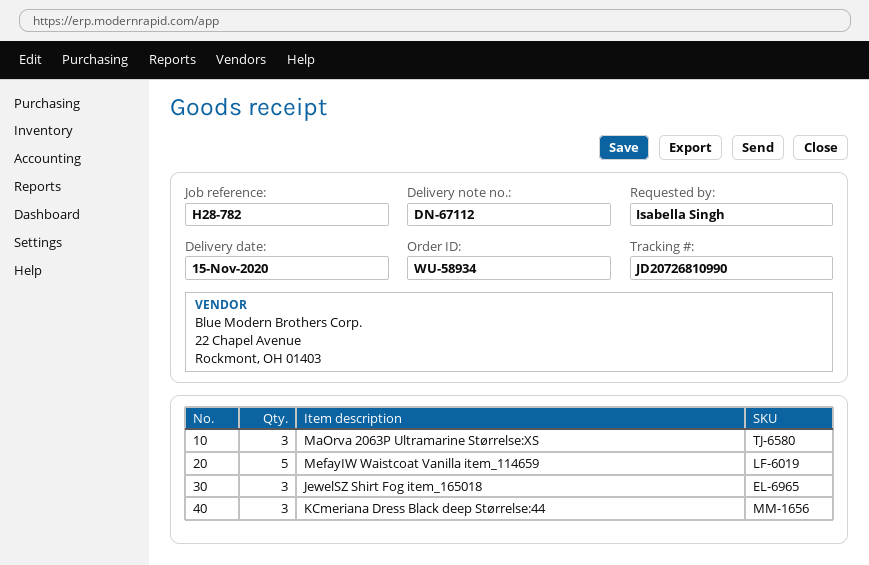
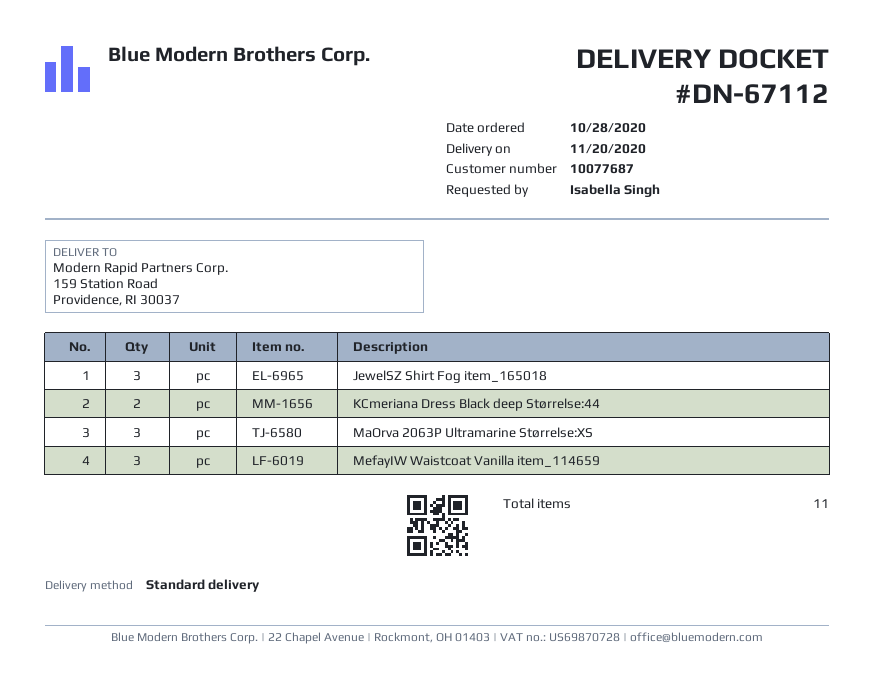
delivery date: 2020-11-15 -> 2020-11-20
MefayIW Waistcoat Vanilla item_114659: 5 -> 3
KCmeriana Dress Black deep Størrelse:44: 3 -> 2

